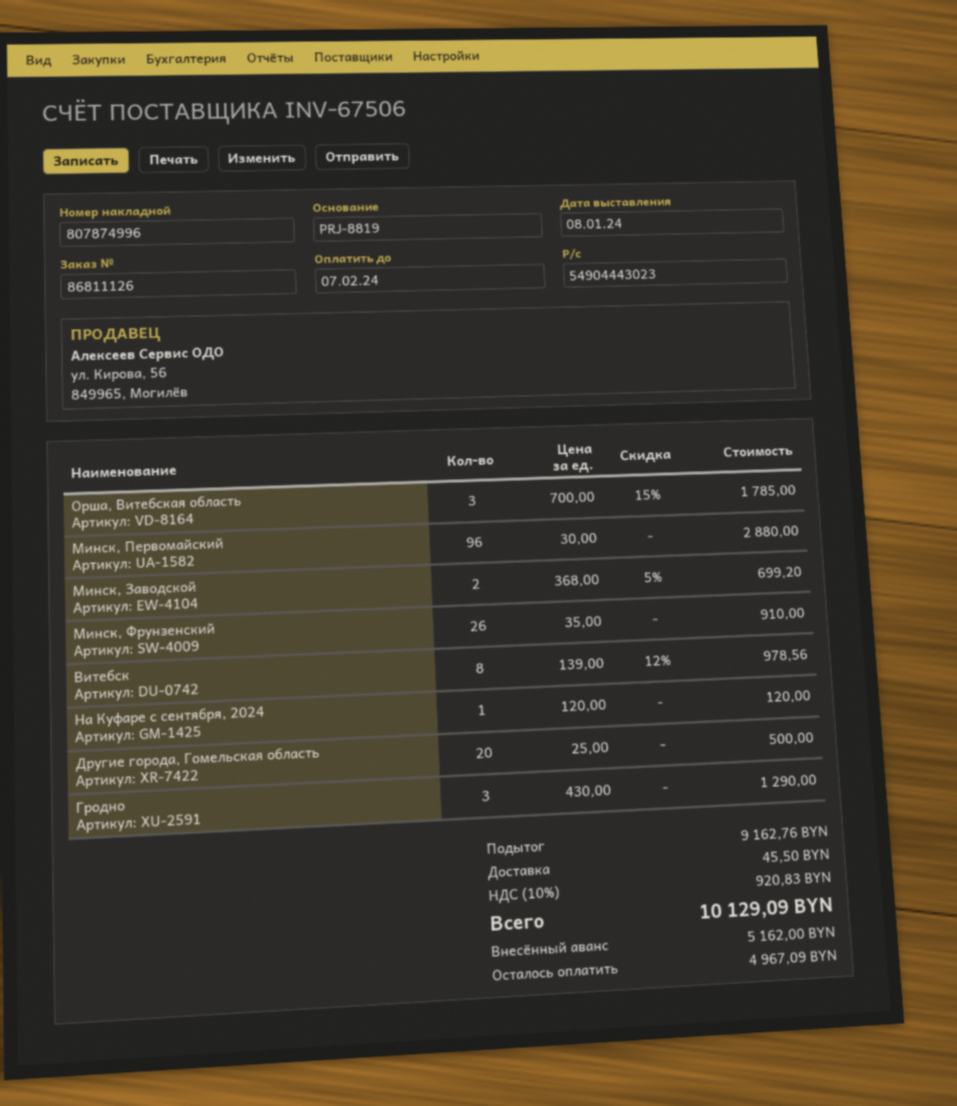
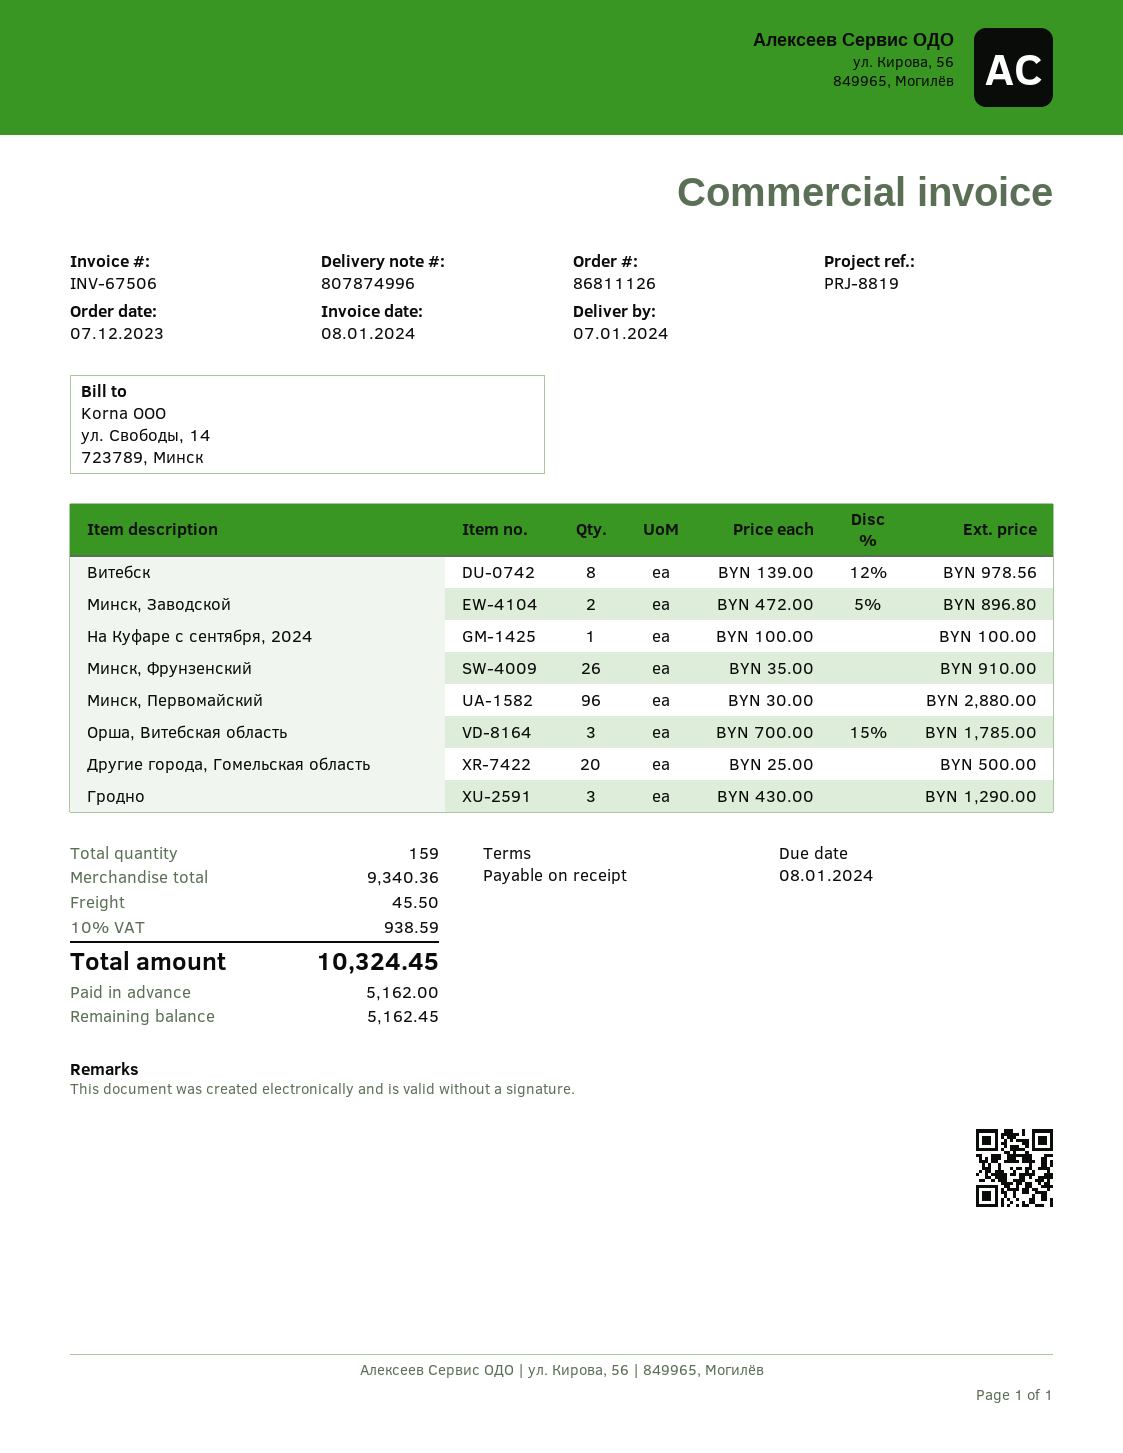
due date: 2024-02-07 -> 2024-01-08
Минск, Заводской: 2 x 368.00 - 5% = 699.20 -> 2 x 472.00 - 5% = 896.80
На Куфаре с сентября, 2024: 1 x 120.00 = 120.00 -> 1 x 100.00 = 100.00
subtotal: 9162.76 -> 9340.36
tax: 10% = 920.83 -> 10% = 938.59
total: 10129.09 -> 10324.45
balance: 4967.09 -> 5162.45

